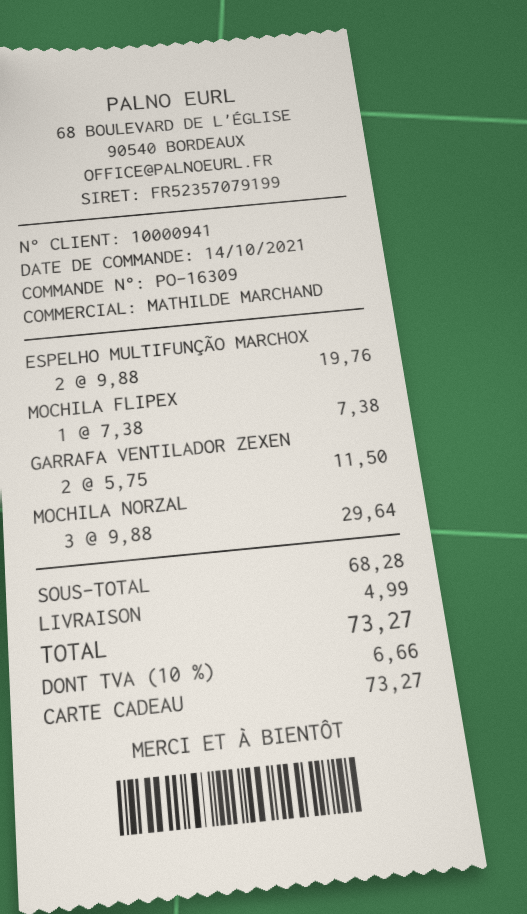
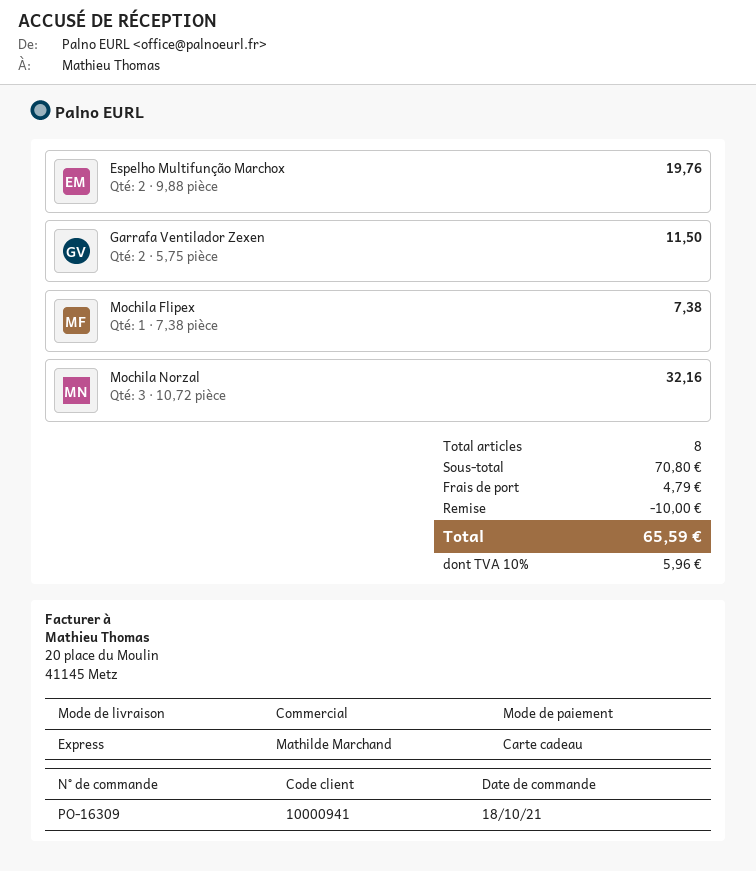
order date: 2021-10-14 -> 2021-10-18
MOCHILA NORZAL: 3 x 9.88 = 29.64 -> 3 x 10.72 = 32.16
subtotal: 68.28 -> 70.80
discount: none -> 10.00
shipping: 4.99 -> 4.79
tax: 10% = 6.66 -> 10% = 5.96
total: 73.27 -> 65.59

